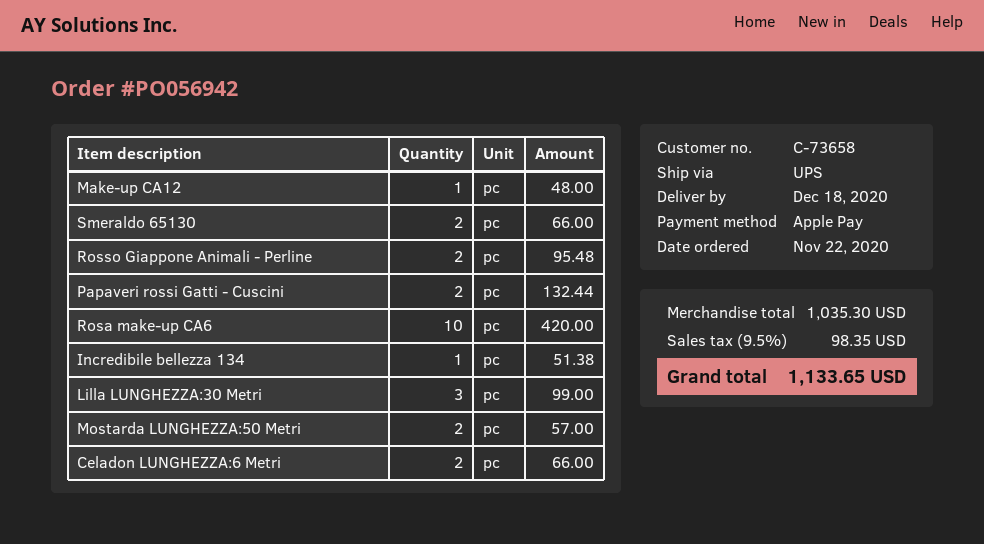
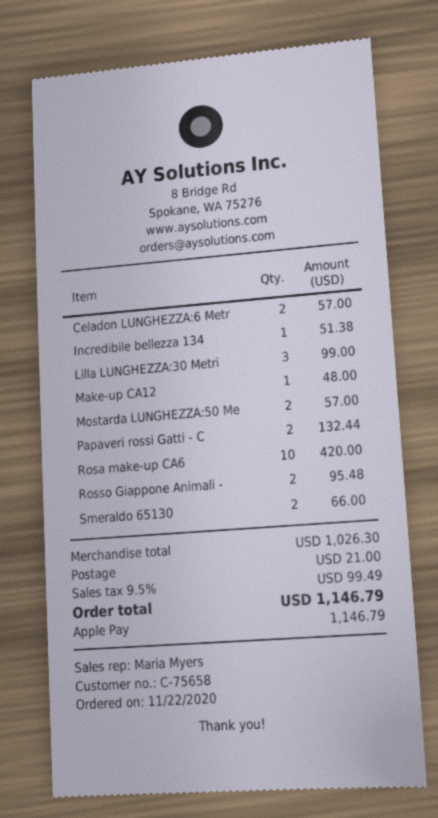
customer number: C-73658 -> C-75658
Celadon LUNGHEZZA:6 Metri: 2 for 66.00 -> 2 for 57.00
subtotal: 1035.30 -> 1026.30
shipping: none -> 21.00
tax: 9.5% = 98.35 -> 9.5% = 99.49
total: 1133.65 -> 1146.79

